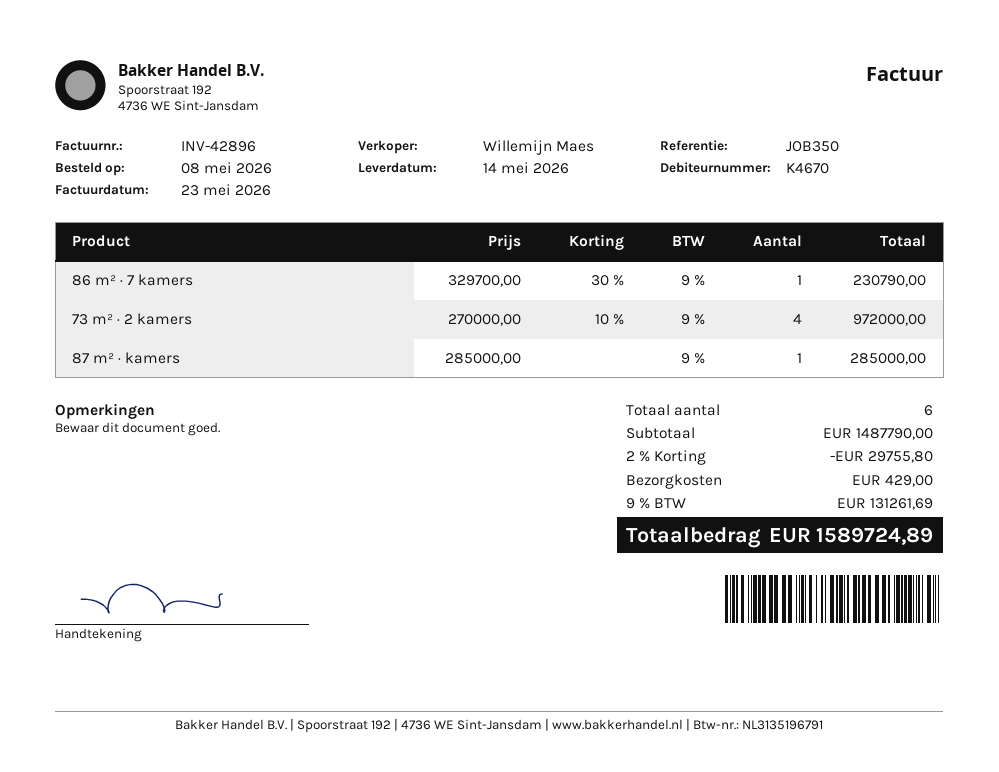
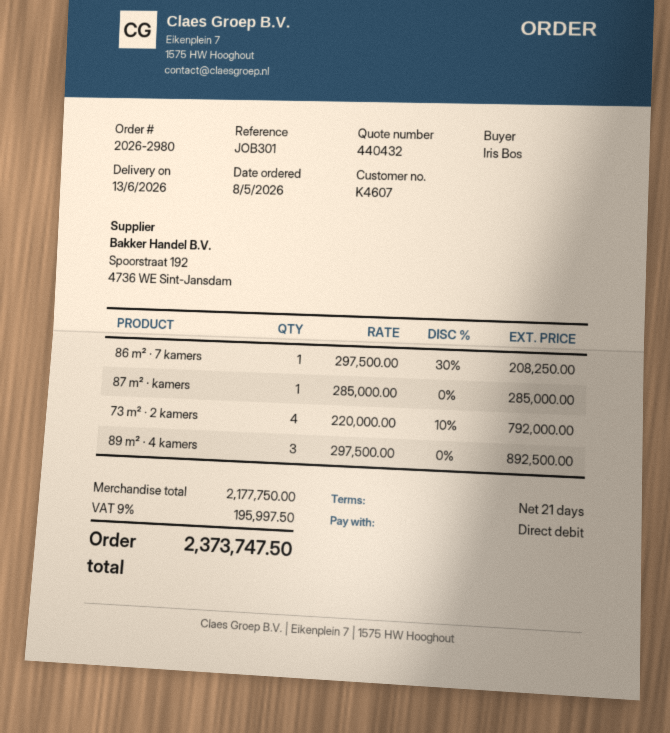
delivery date: 2026-05-14 -> 2026-06-13
customer number: K4670 -> K4607
reference: JOB350 -> JOB301
86 m² · 7 kamers: 1 x 329700.00 - 30% = 230790.00 -> 1 x 297500.00 - 30% = 208250.00
73 m² · 2 kamers: 4 x 270000.00 - 10% = 972000.00 -> 4 x 220000.00 - 10% = 792000.00
89 m² · 4 kamers: none -> 3 x 297500.00 = 892500.00
subtotal: 1487790.00 -> 2177750.00
discount: 2% = 29755.80 -> none
shipping: 429.00 -> none
tax: 9% = 131261.69 -> 9% = 195997.50
total: 1589724.89 -> 2373747.50

